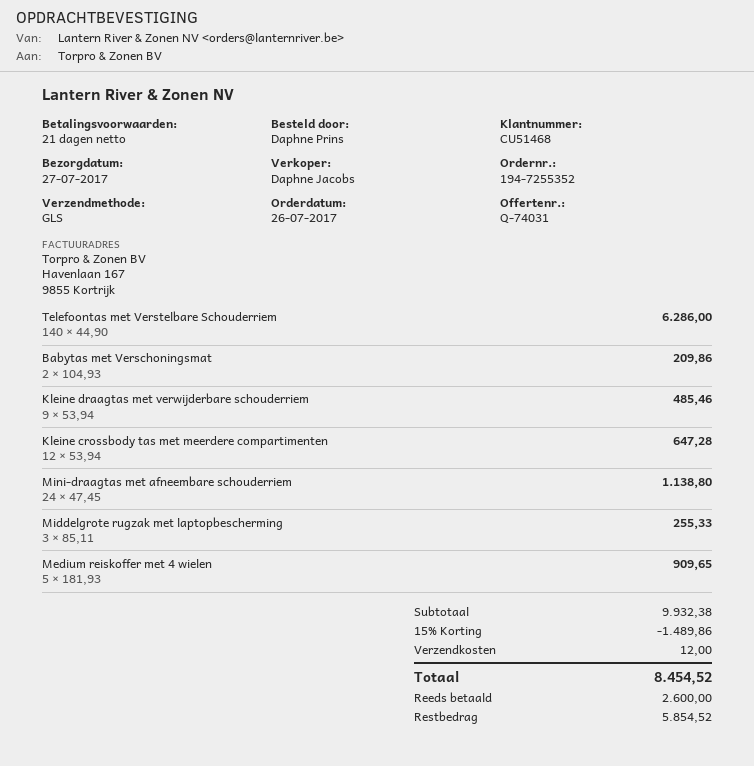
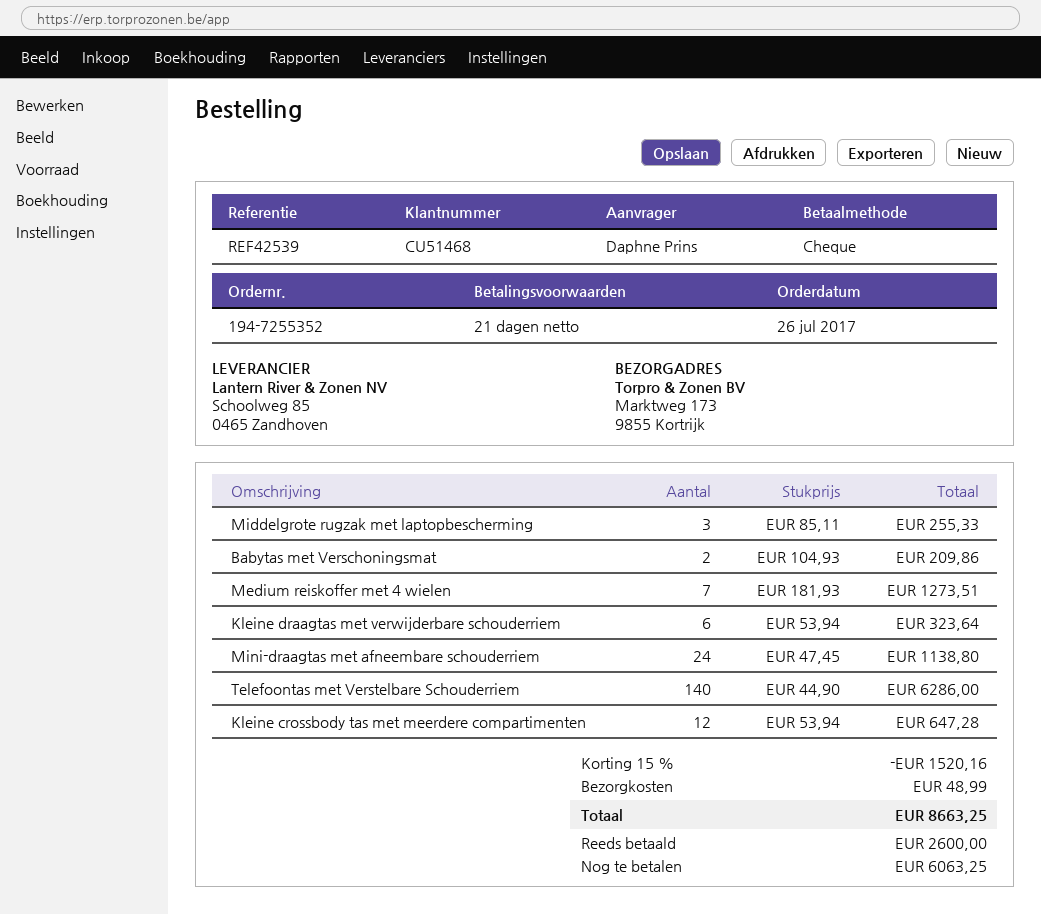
Kleine draagtas met verwijderbare schouderriem: 9 x 53.94 = 485.46 -> 6 x 53.94 = 323.64
Medium reiskoffer met 4 wielen: 5 x 181.93 = 909.65 -> 7 x 181.93 = 1273.51
discount: 15% = 1489.86 -> 15% = 1520.16
shipping: 12.00 -> 48.99
total: 8454.52 -> 8663.25
balance: 5854.52 -> 6063.25

